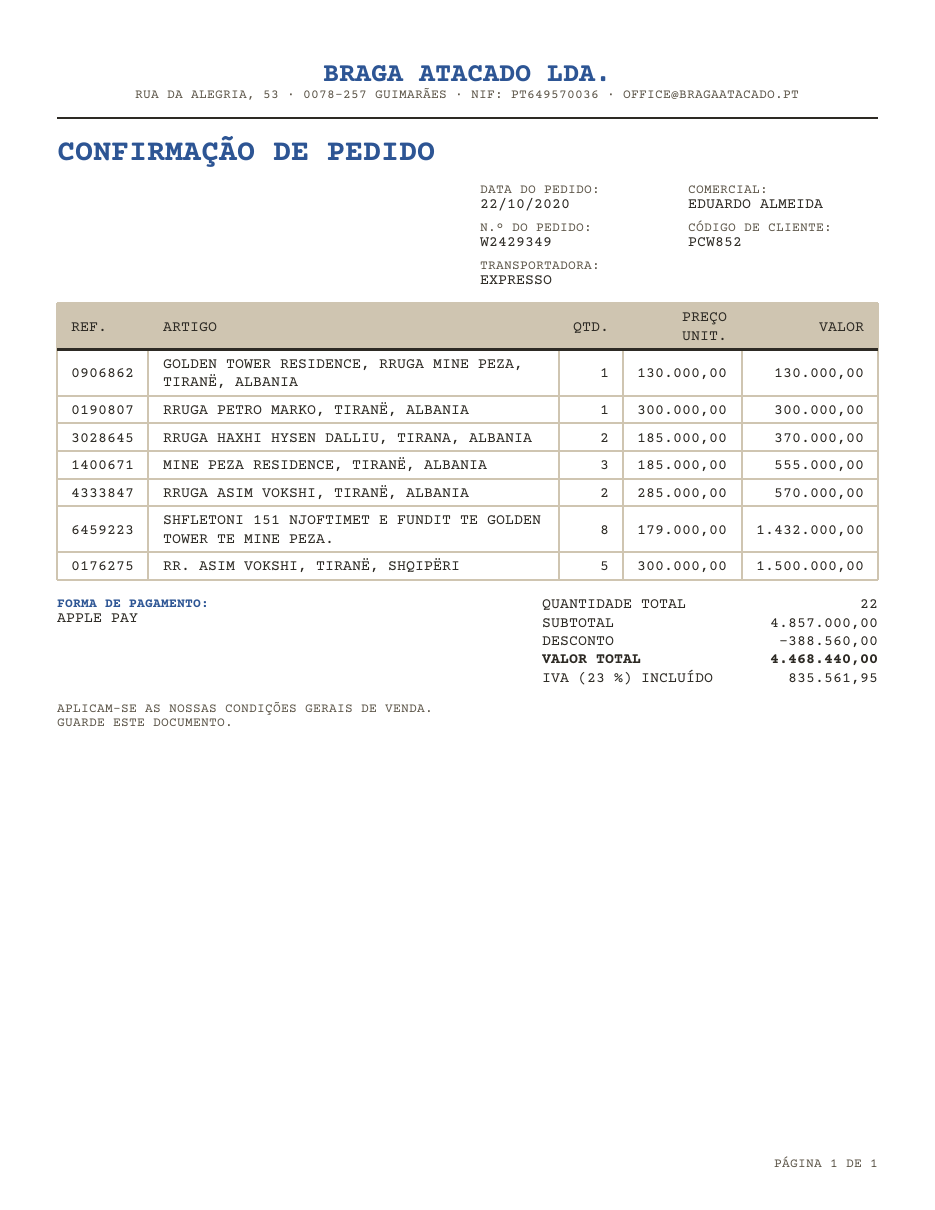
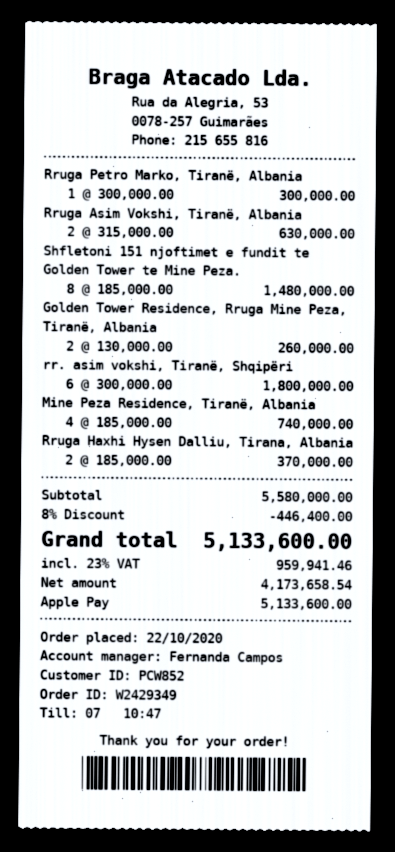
sales rep: EDUARDO ALMEIDA -> Fernanda Campos
GOLDEN TOWER RESIDENCE, RRUGA MINE PEZA, TIRANË, ALBANIA: 1 x 130000.00 = 130000.00 -> 2 x 130000.00 = 260000.00
MINE PEZA RESIDENCE, TIRANË, ALBANIA: 3 x 185000.00 = 555000.00 -> 4 x 185000.00 = 740000.00
RRUGA ASIM VOKSHI, TIRANË, ALBANIA: 2 x 285000.00 = 570000.00 -> 2 x 315000.00 = 630000.00
SHFLETONI 151 NJOFTIMET E FUNDIT TE GOLDEN TOWER TE MINE PEZA.: 8 x 179000.00 = 1432000.00 -> 8 x 185000.00 = 1480000.00
RR. ASIM VOKSHI, TIRANË, SHQIPËRI: 5 x 300000.00 = 1500000.00 -> 6 x 300000.00 = 1800000.00
subtotal: 4857000.00 -> 5580000.00
discount: 388560.00 -> 446400.00
tax: 23% = 835561.95 -> 23% = 959941.46
total: 4468440.00 -> 5133600.00

